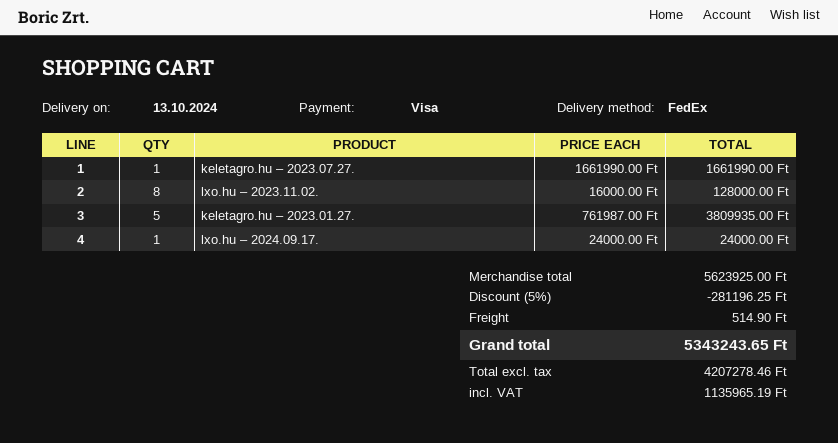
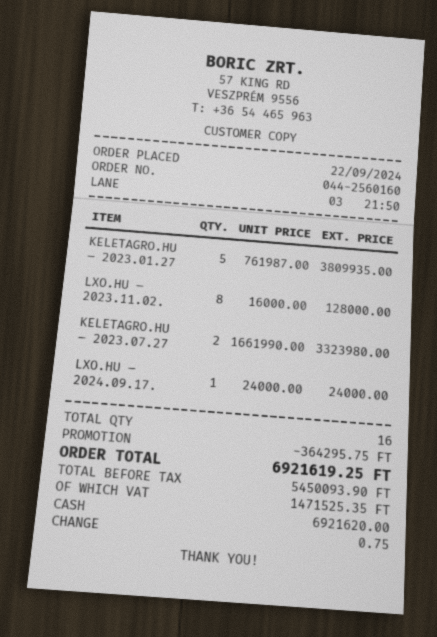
payment method: Visa -> cash
keletagro.hu – 2023.07.27.: 1 x 1661990.00 = 1661990.00 -> 2 x 1661990.00 = 3323980.00
discount: 281196.25 -> 364295.75
shipping: 514.90 -> none
net: 4207278.46 -> 5450093.90
tax: 1135965.19 -> 1471525.35
total: 5343243.65 -> 6921619.25

